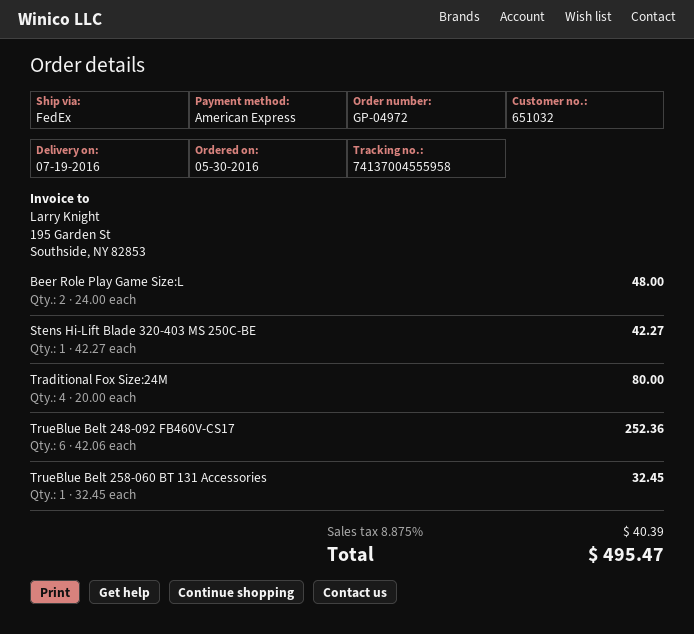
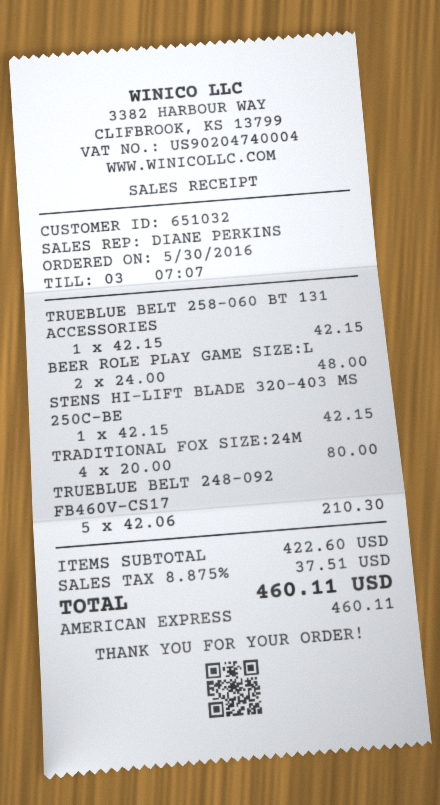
Stens Hi-Lift Blade 320-403 MS 250C-BE: 1 x 42.27 = 42.27 -> 1 x 42.15 = 42.15
TrueBlue Belt 248-092 FB460V-CS17: 6 x 42.06 = 252.36 -> 5 x 42.06 = 210.30
TrueBlue Belt 258-060 BT 131 Accessories: 1 x 32.45 = 32.45 -> 1 x 42.15 = 42.15
tax: 8.875% = 40.39 -> 8.875% = 37.51
total: 495.47 -> 460.11

